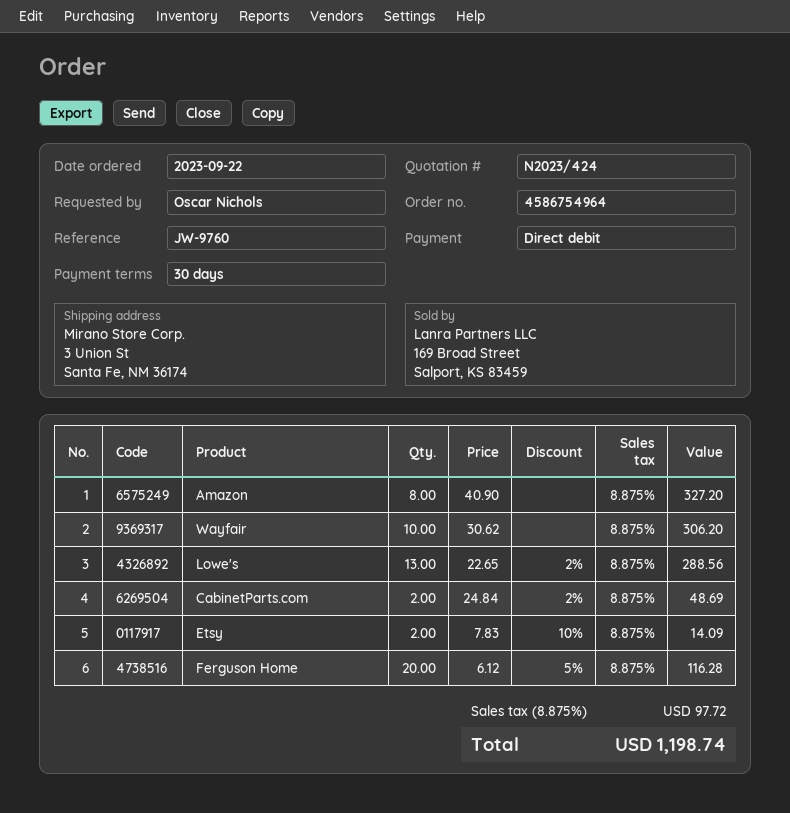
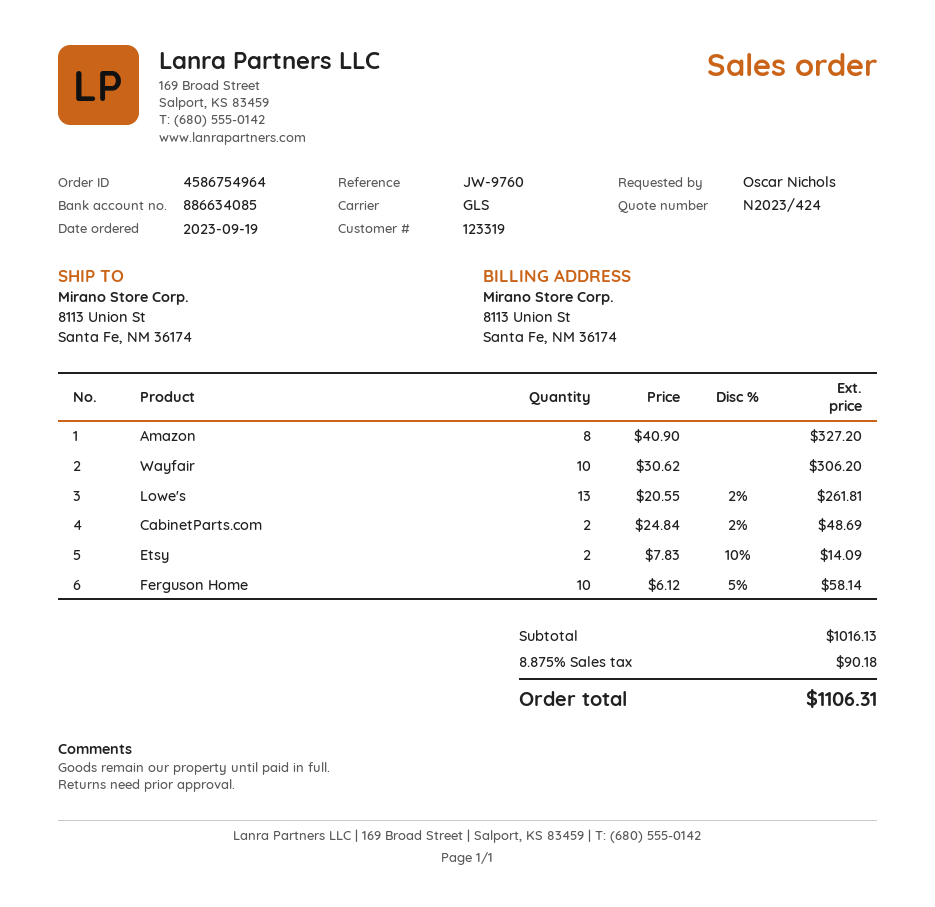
order date: 2023-09-22 -> 2023-09-19
ship to: 3 Union St, Santa Fe, NM 36174 -> 8113 Union St, Santa Fe, NM 36174
Lowe's: 13 x 22.65 - 2% = 288.56 -> 13 x 20.55 - 2% = 261.81
Ferguson Home: 20 x 6.12 - 5% = 116.28 -> 10 x 6.12 - 5% = 58.14
tax: 8.875% = 97.72 -> 8.875% = 90.18
total: 1198.74 -> 1106.31

